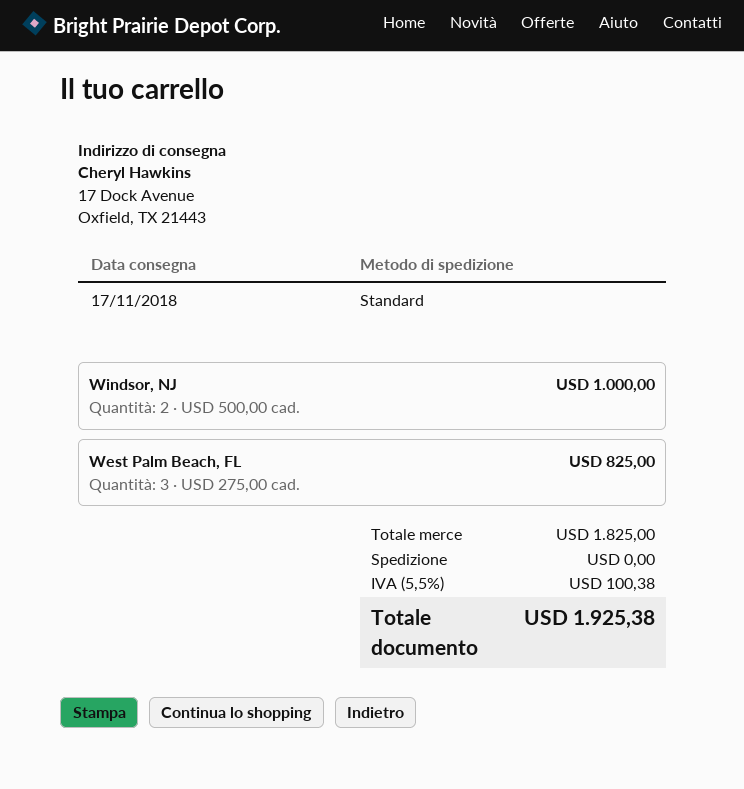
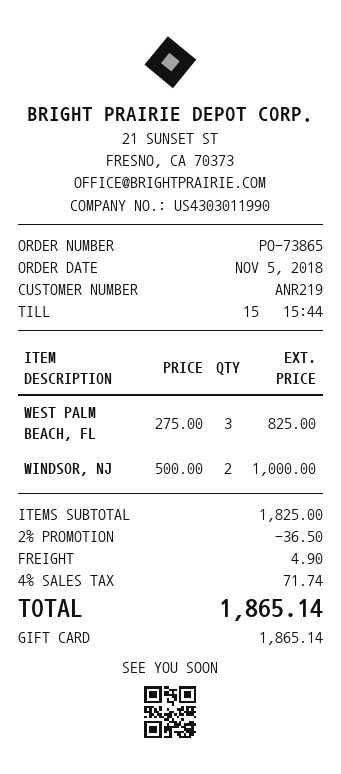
discount: none -> 2% = 36.50
shipping: 0.00 -> 4.90
tax: 5.5% = 100.38 -> 4% = 71.74
total: 1925.38 -> 1865.14

